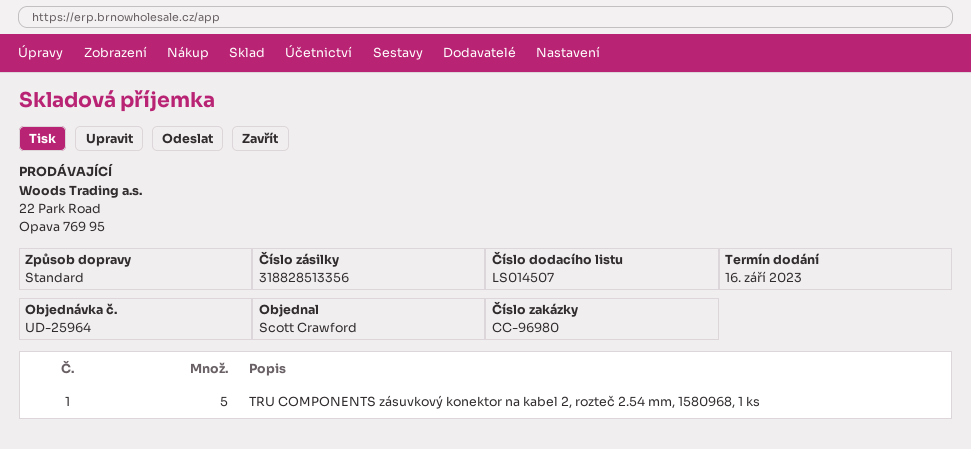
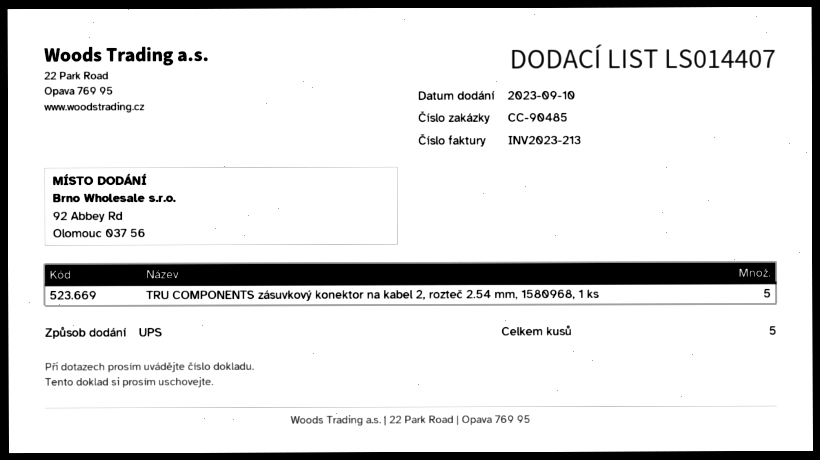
delivery note number: LS014507 -> LS014407
delivery date: 2023-09-16 -> 2023-09-10
reference: CC-96980 -> CC-90485
shipping method: standard -> UPS

